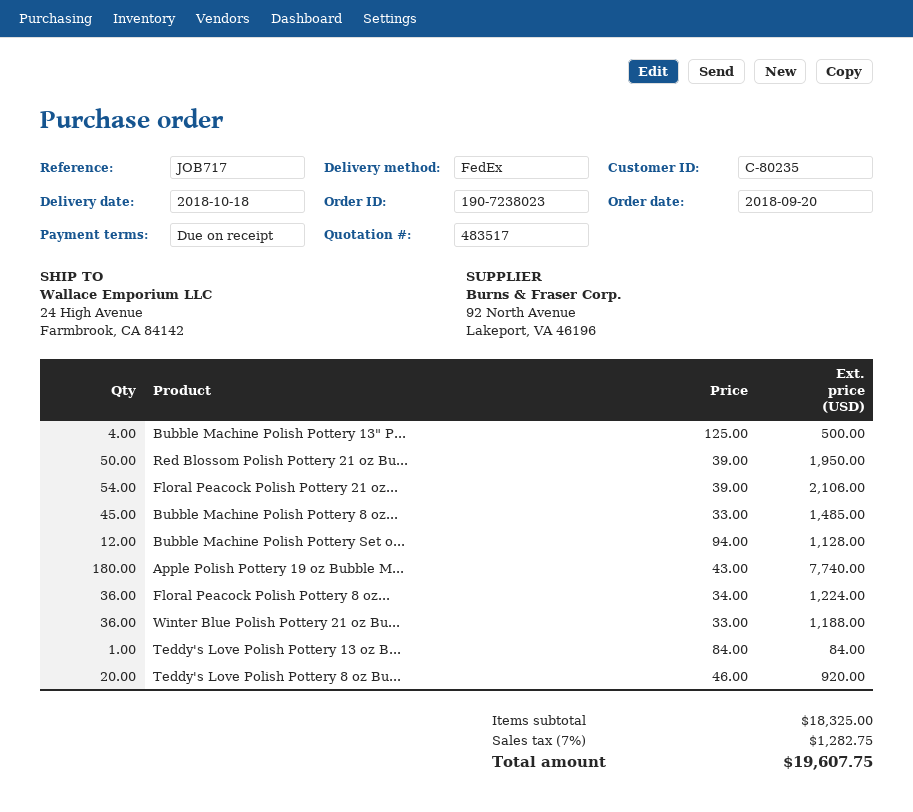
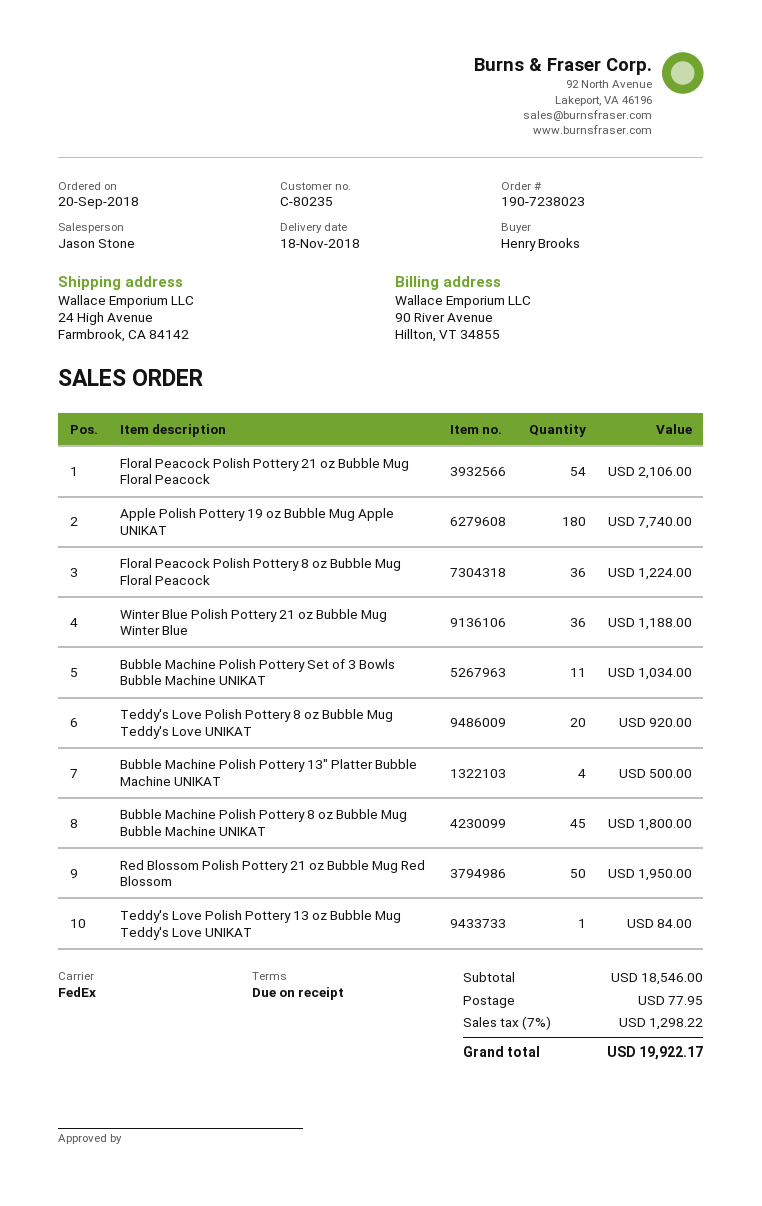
delivery date: 2018-10-18 -> 2018-11-18
Bubble Machine Polish Pottery 8 oz...: 45 for 1485.00 -> 45 for 1800.00
Bubble Machine Polish Pottery Set o...: 12 for 1128.00 -> 11 for 1034.00
subtotal: 18325.00 -> 18546.00
shipping: none -> 77.95
tax: 7% = 1282.75 -> 7% = 1298.22
total: 19607.75 -> 19922.17

